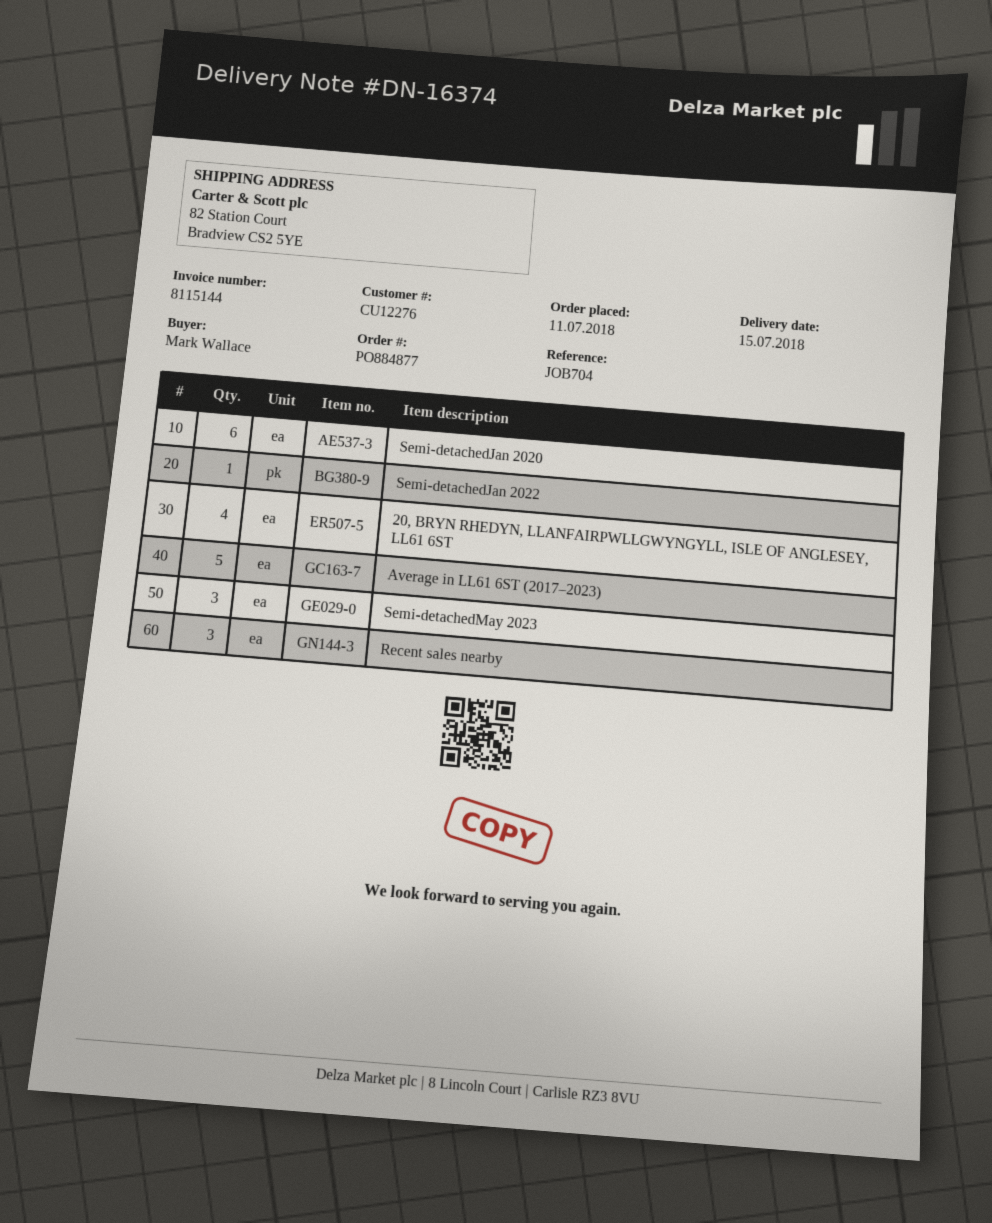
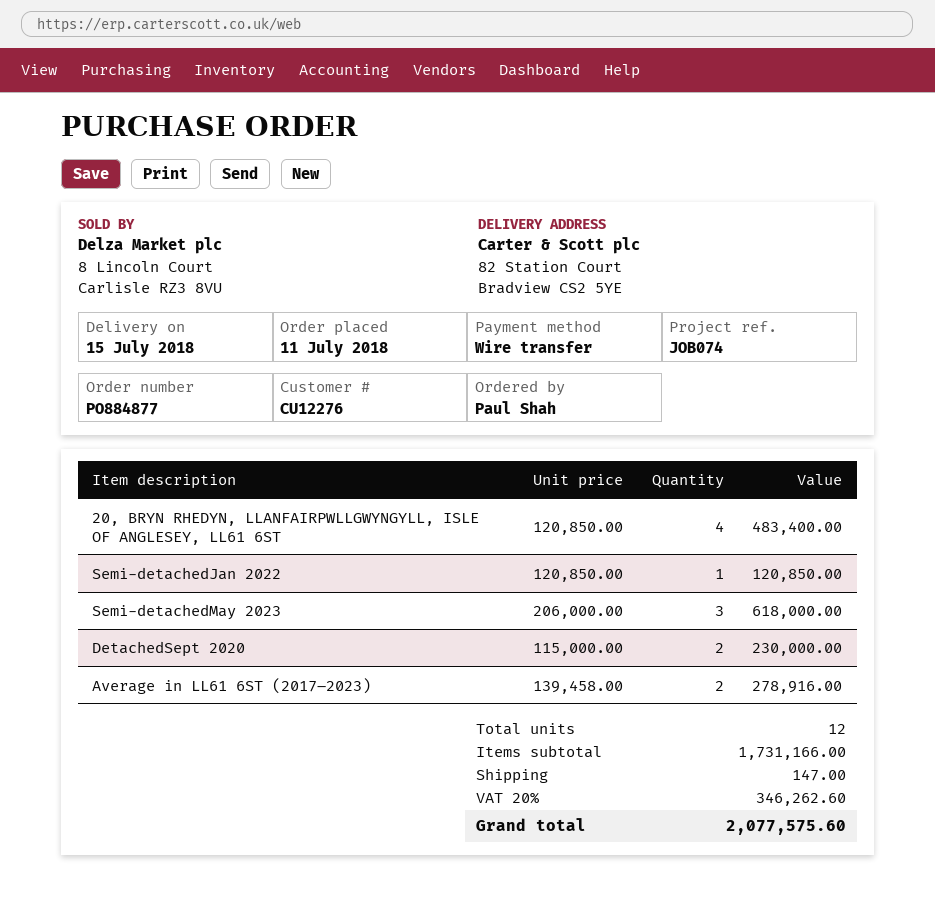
reference: JOB704 -> JOB074
ordered by: Mark Wallace -> Paul Shah
Semi-detachedJan 2020: 6 -> none
Average in LL61 6ST (2017–2023): 5 -> 2
Recent sales nearby: 3 -> none
DetachedSept 2020: none -> 2

